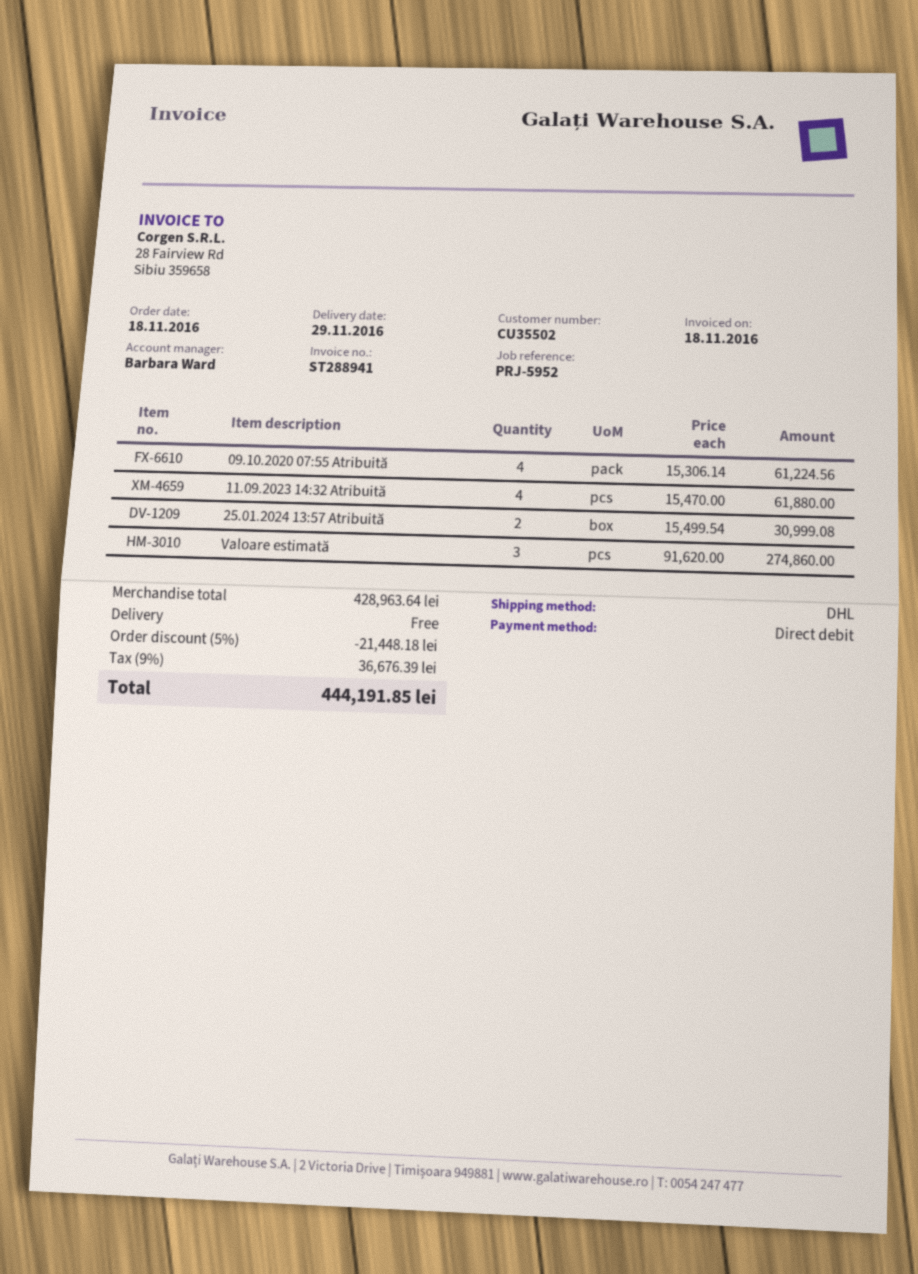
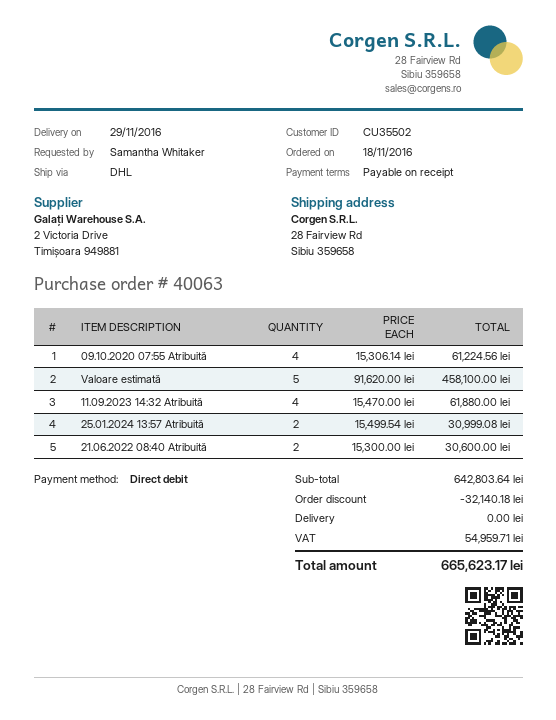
Valoare estimată: 3 x 91620.00 = 274860.00 -> 5 x 91620.00 = 458100.00
21.06.2022 08:40 Atribuită: none -> 2 x 15300.00 = 30600.00
subtotal: 428963.64 -> 642803.64
discount: 21448.18 -> 32140.18
tax: 36676.39 -> 54959.71
total: 444191.85 -> 665623.17

